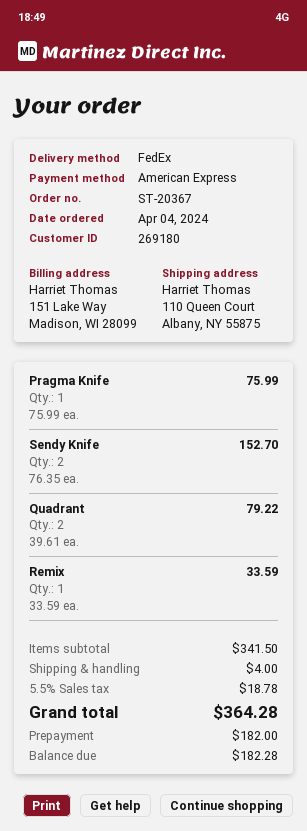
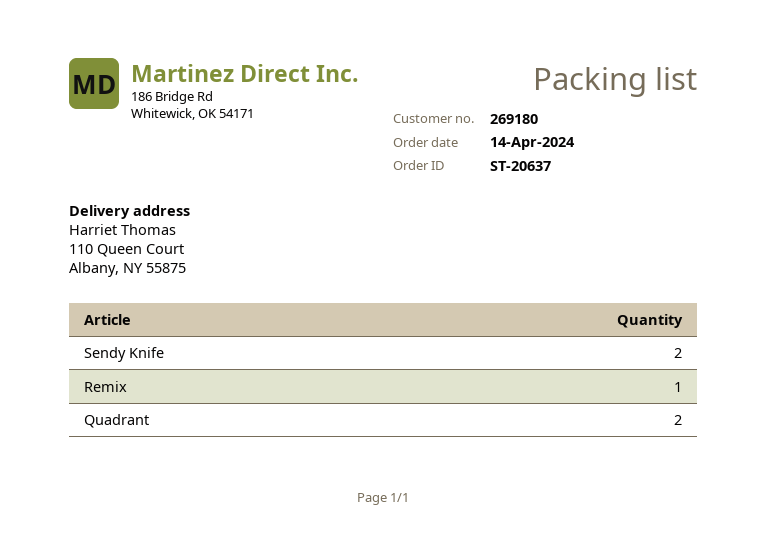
order number: ST-20367 -> ST-20637
order date: 2024-04-04 -> 2024-04-14
Pragma Knife: 1 -> none

